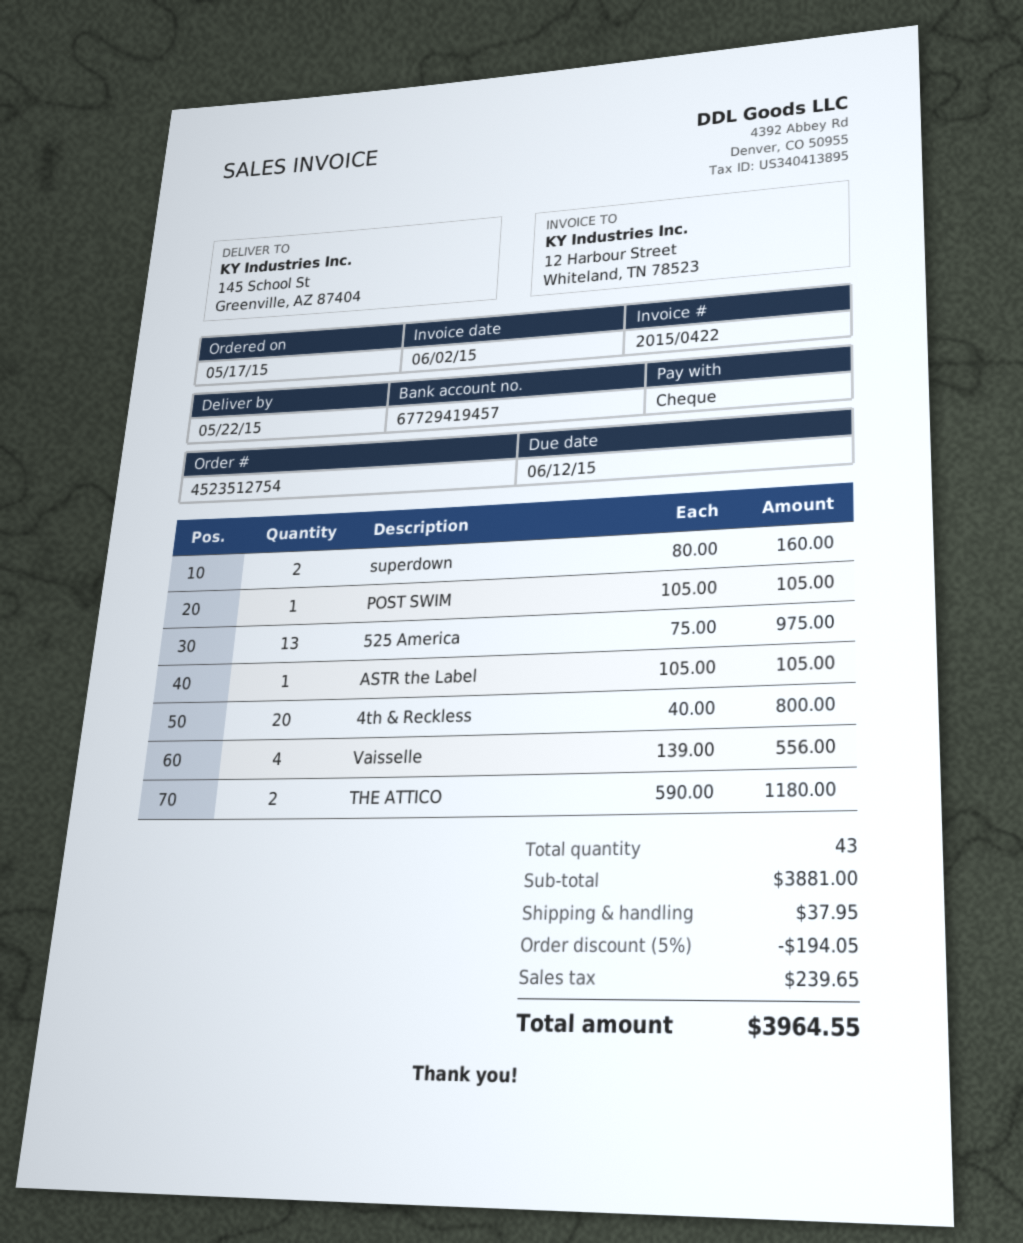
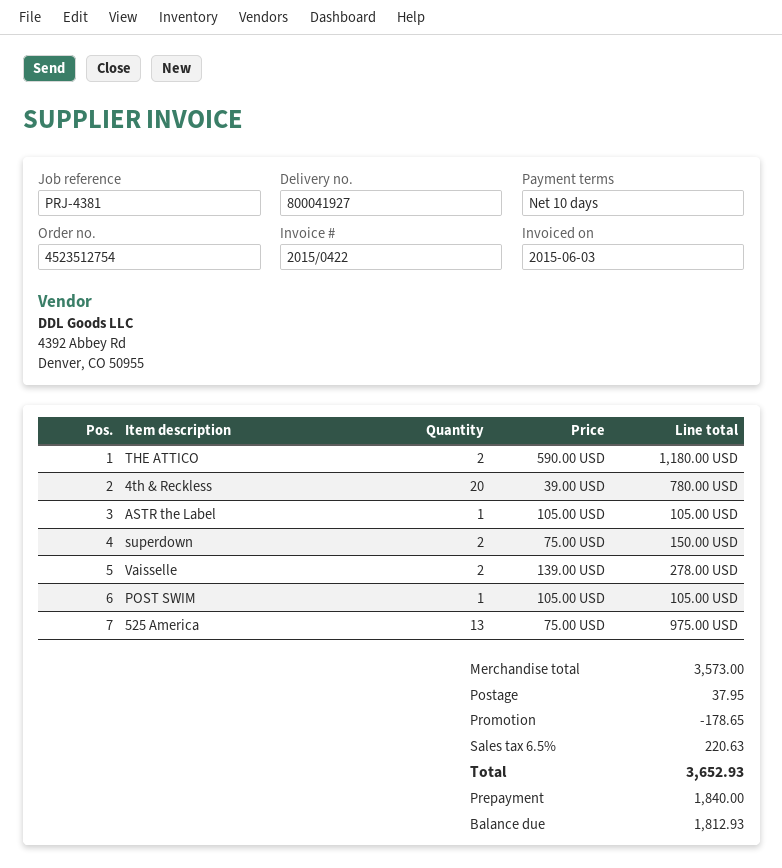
invoice date: 2015-06-02 -> 2015-06-03
superdown: 2 x 80.00 = 160.00 -> 2 x 75.00 = 150.00
4th & Reckless: 20 x 40.00 = 800.00 -> 20 x 39.00 = 780.00
Vaisselle: 4 x 139.00 = 556.00 -> 2 x 139.00 = 278.00
subtotal: 3881.00 -> 3573.00
discount: 194.05 -> 178.65
tax: 239.65 -> 220.63
total: 3964.55 -> 3652.93

